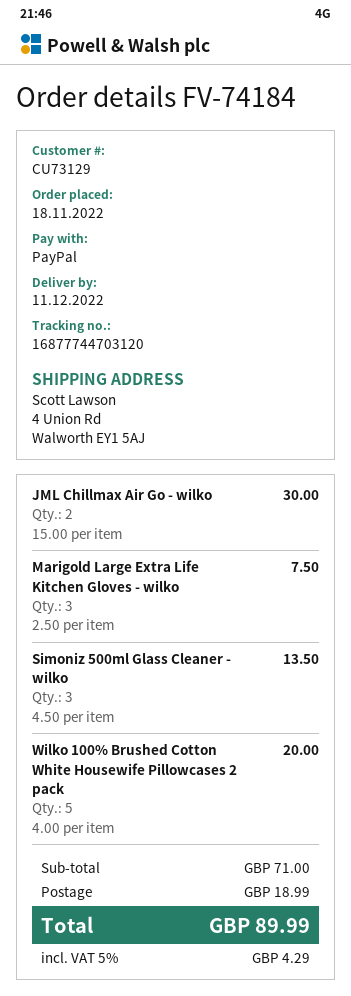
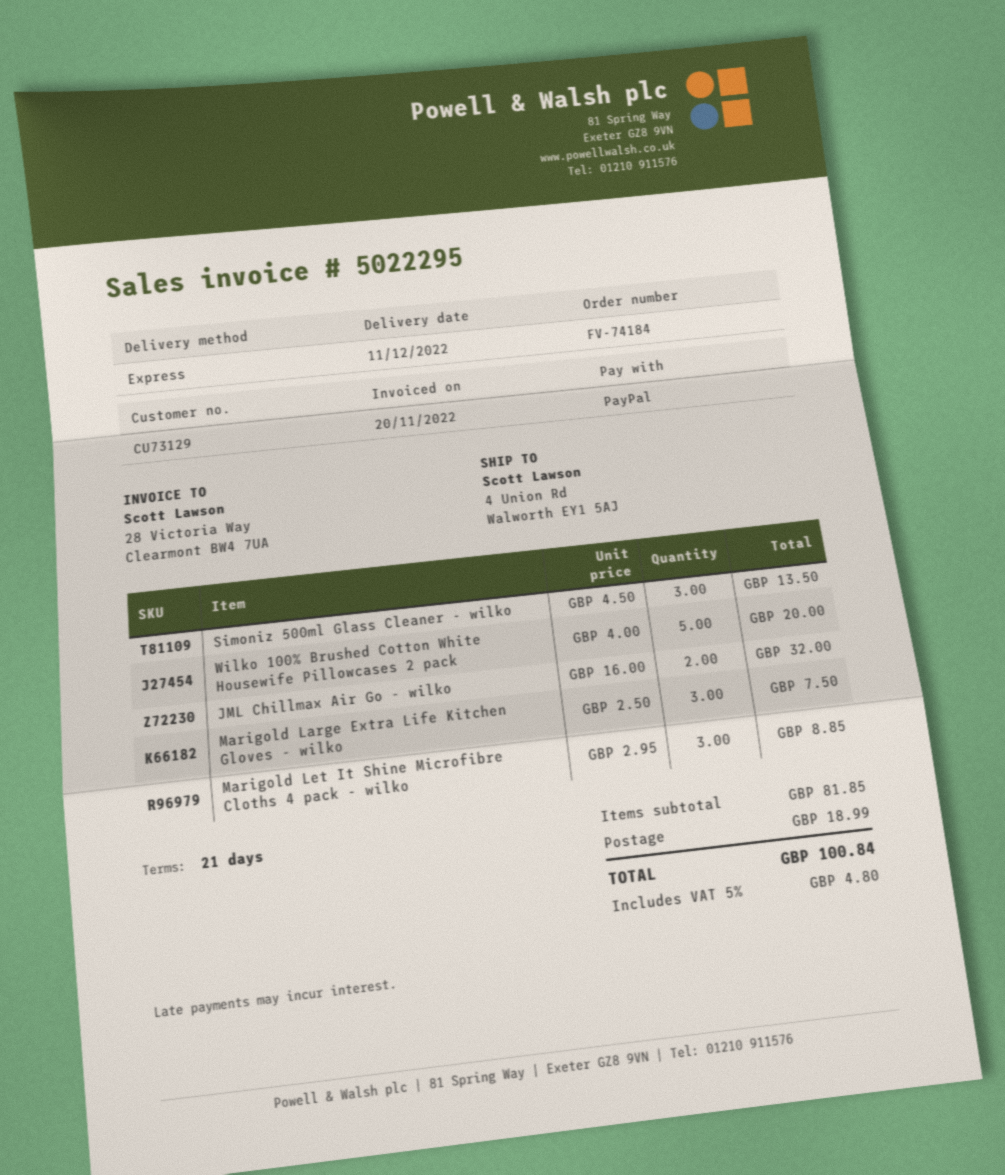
JML Chillmax Air Go - wilko: 2 x 15.00 = 30.00 -> 2 x 16.00 = 32.00
Marigold Let It Shine Microfibre Cloths 4 pack - wilko: none -> 3 x 2.95 = 8.85
subtotal: 71.00 -> 81.85
tax: 5% = 4.29 -> 5% = 4.80
total: 89.99 -> 100.84

